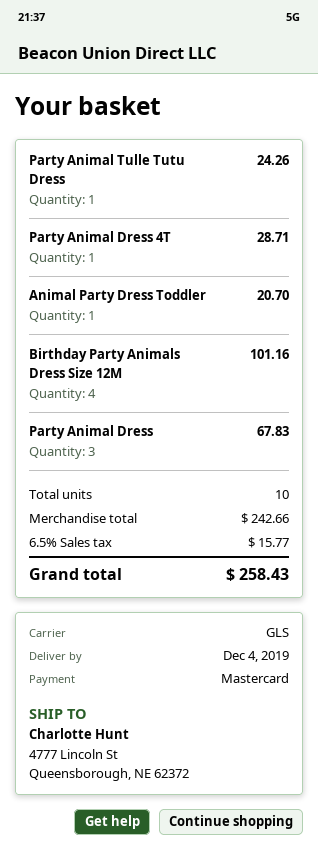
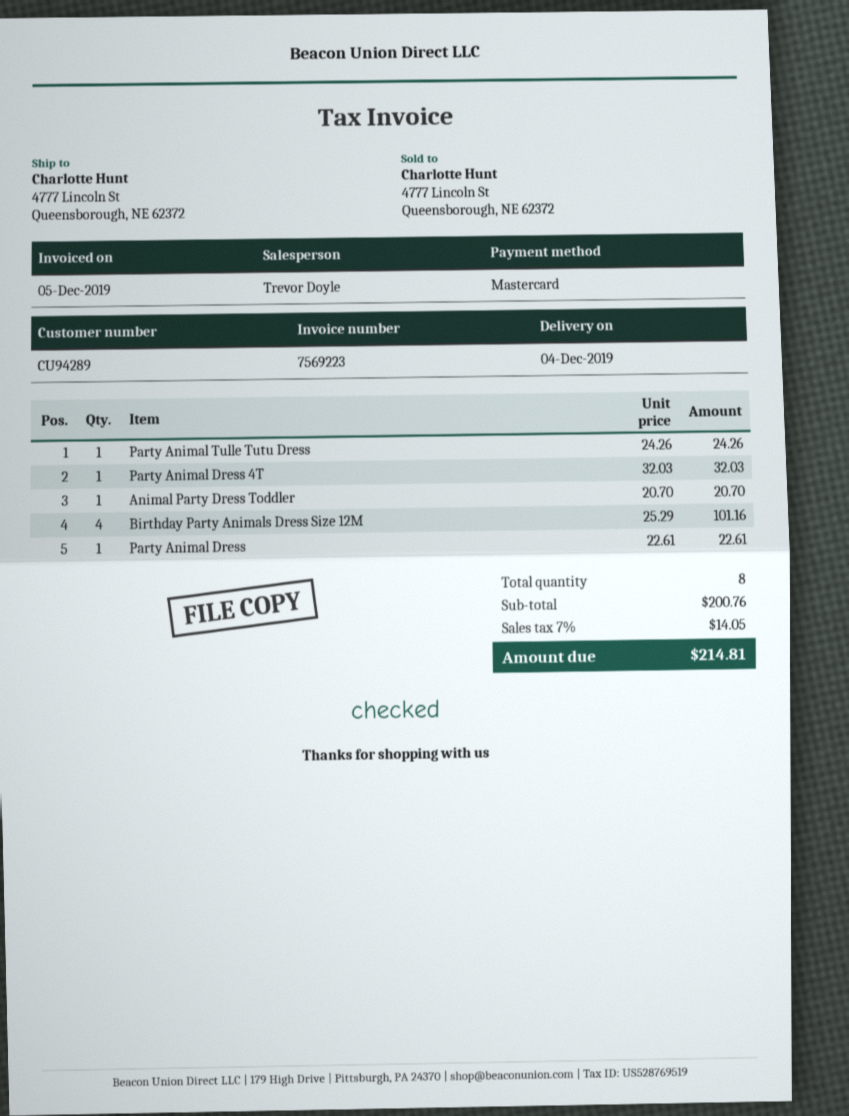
Party Animal Dress 4T: 1 for 28.71 -> 1 for 32.03
Party Animal Dress: 3 for 67.83 -> 1 for 22.61
total quantity: 10 -> 8
subtotal: 242.66 -> 200.76
tax: 6.5% = 15.77 -> 7% = 14.05
total: 258.43 -> 214.81

